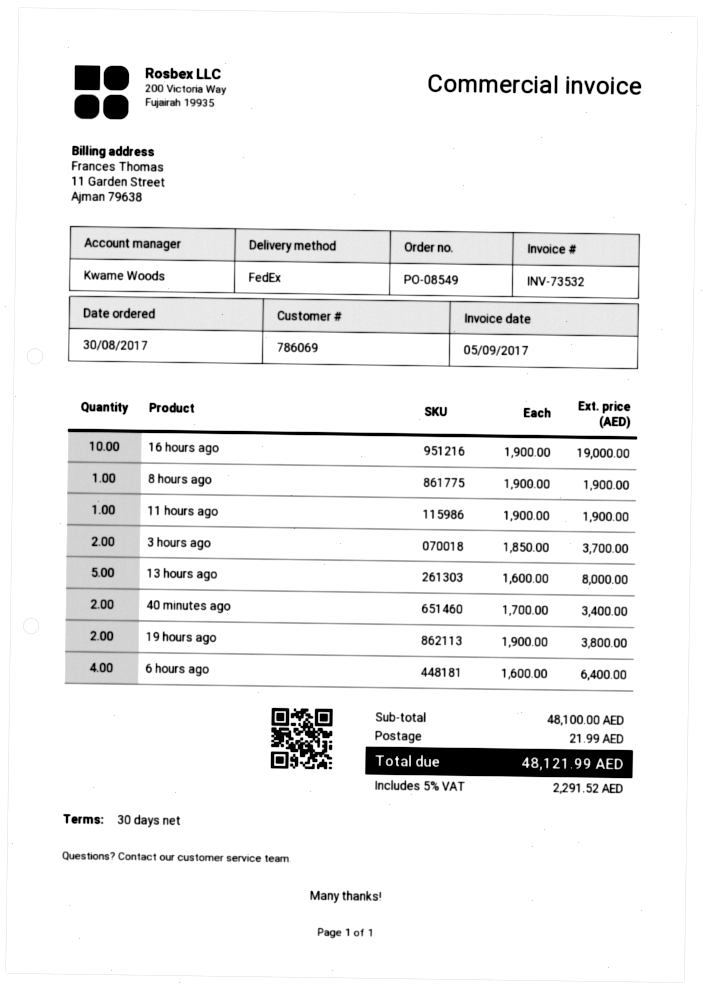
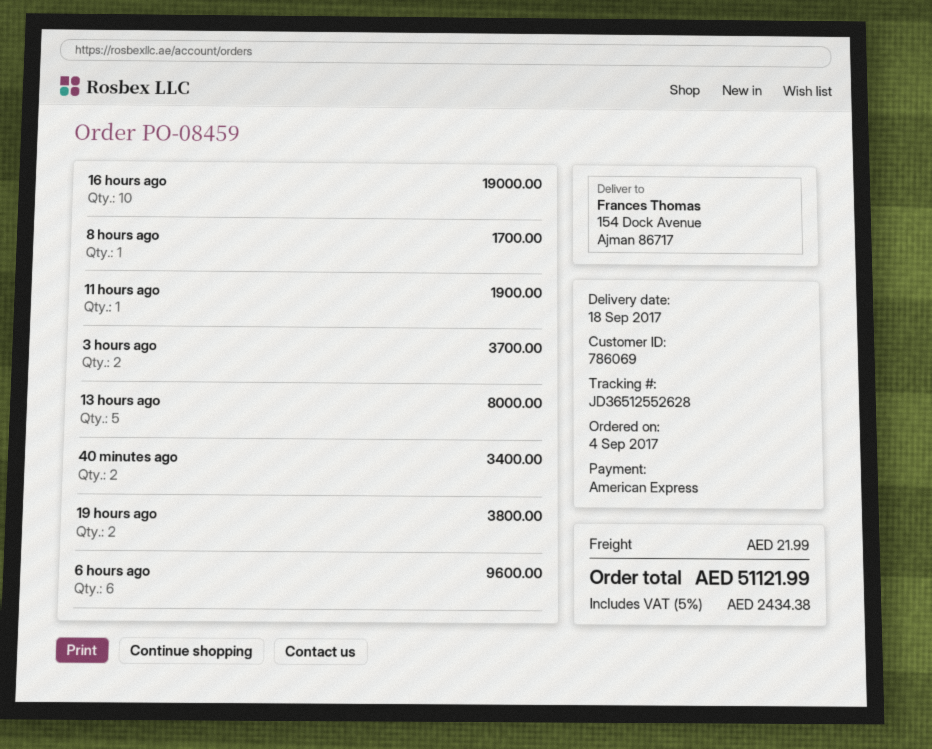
order number: PO-08549 -> PO-08459
order date: 2017-08-30 -> 2017-09-04
8 hours ago: 1 for 1900.00 -> 1 for 1700.00
6 hours ago: 4 for 6400.00 -> 6 for 9600.00
tax: 5% = 2291.52 -> 5% = 2434.38
total: 48121.99 -> 51121.99

